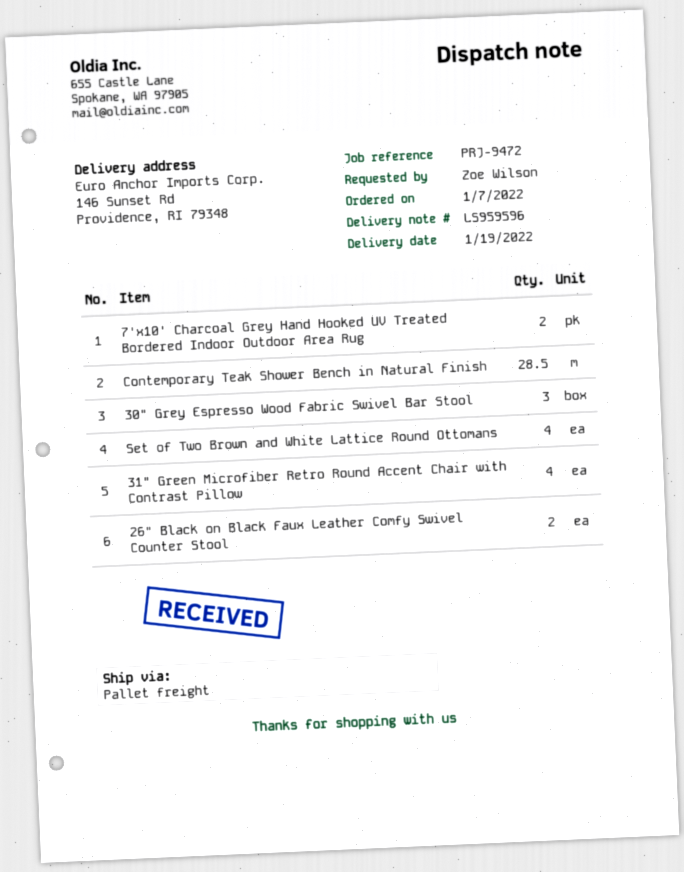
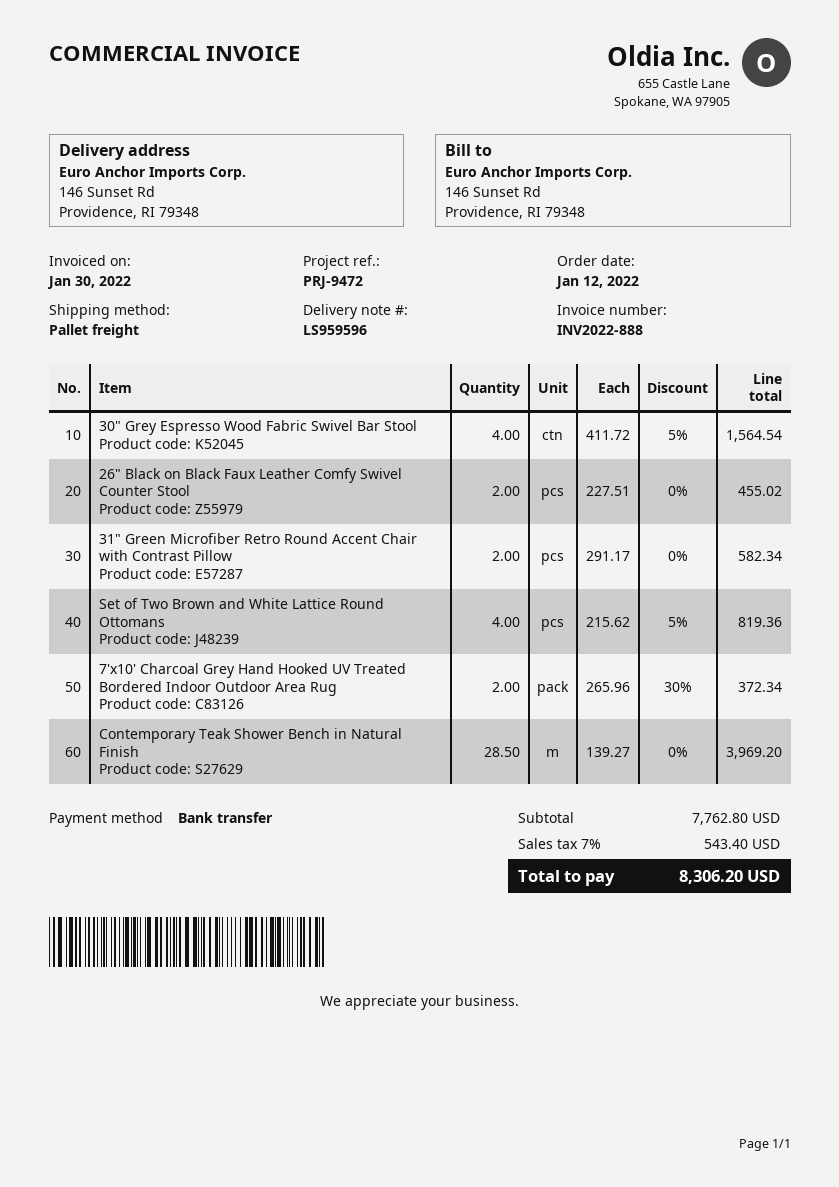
order date: 2022-01-07 -> 2022-01-12
30" Grey Espresso Wood Fabric Swivel Bar Stool: 3 -> 4
31" Green Microfiber Retro Round Accent Chair with Contrast Pillow: 4 -> 2

